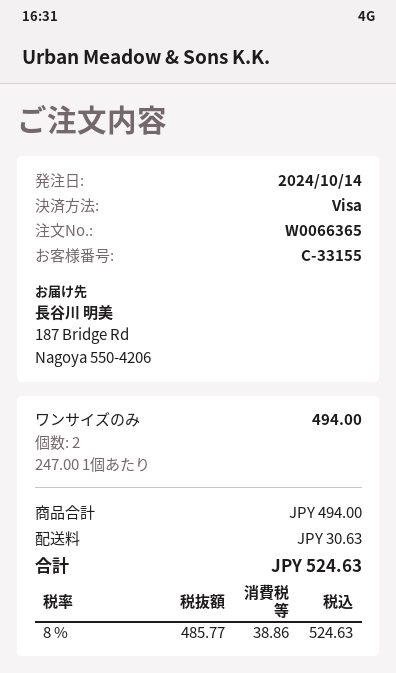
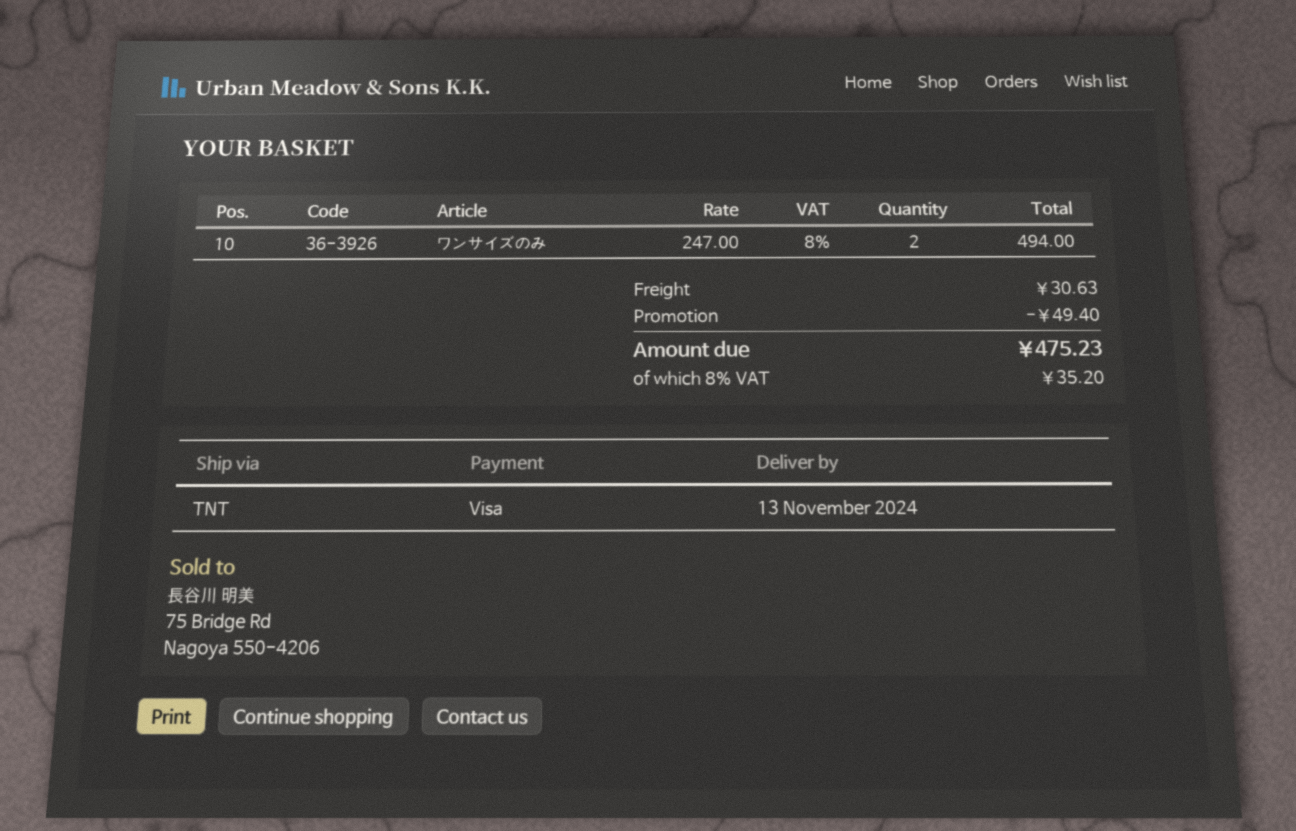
discount: none -> 49.40
tax: 8% = 38.86 -> 8% = 35.20
total: 524.63 -> 475.23

